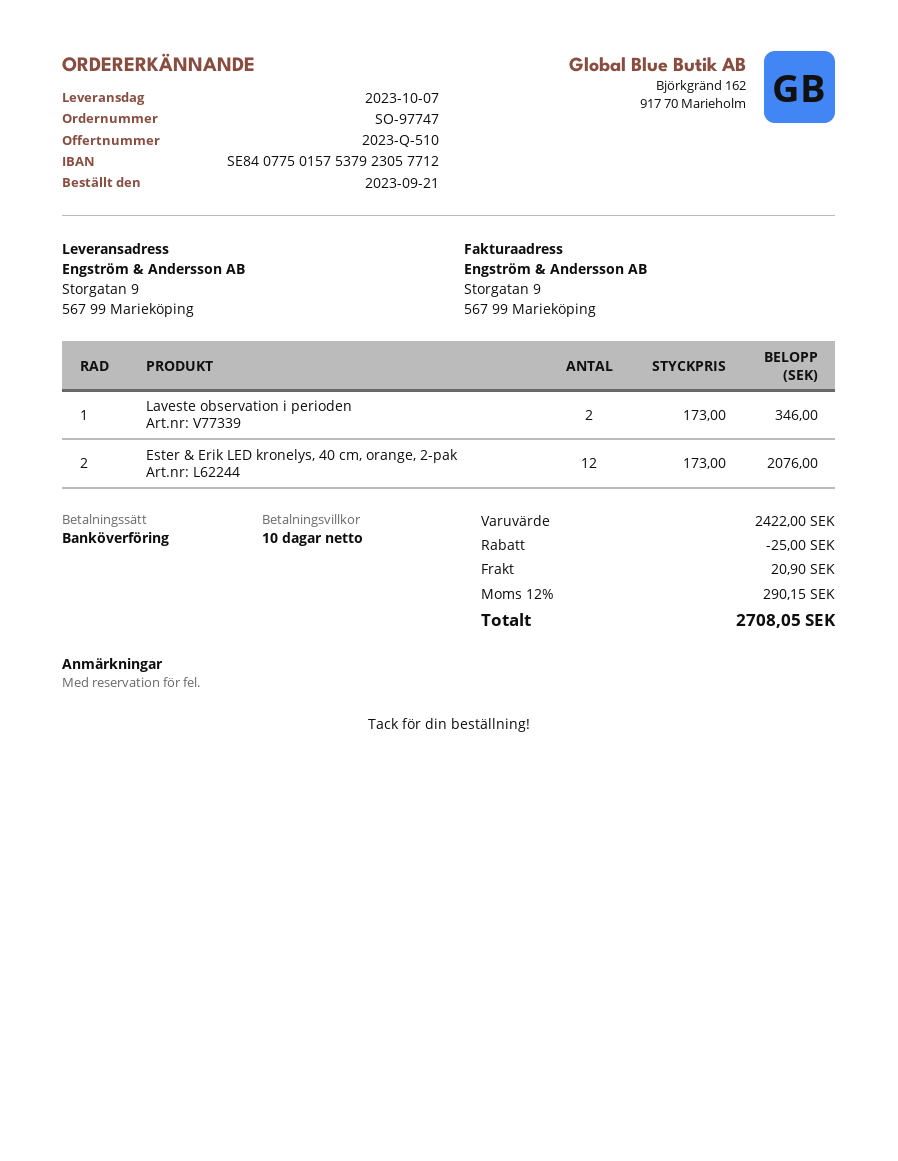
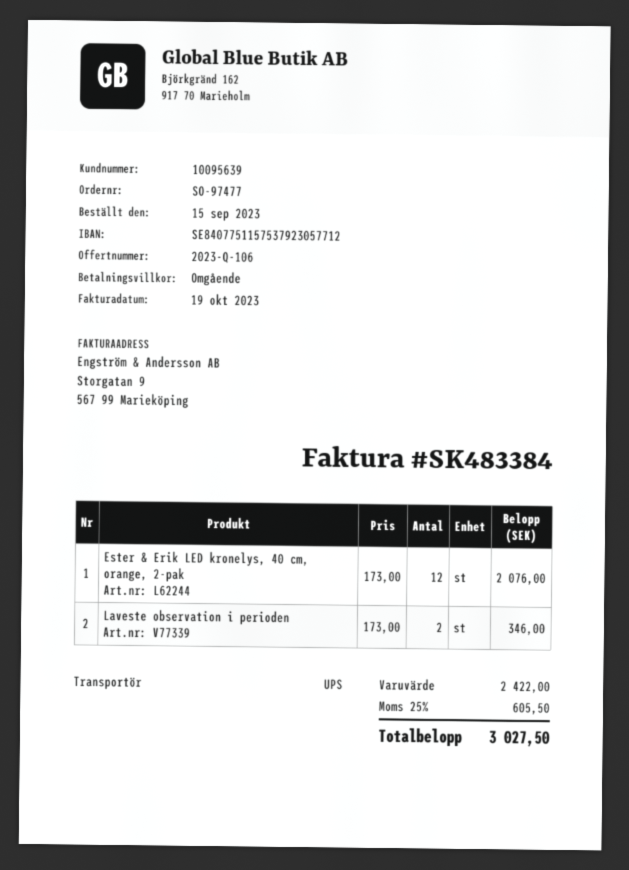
quote number: 2023-Q-510 -> 2023-Q-106
order number: SO-97747 -> SO-97477
order date: 2023-09-21 -> 2023-09-15
payment terms: 10 days -> on receipt
bank account: SE8407750157537923057712 -> SE8407751157537923057712
discount: 25.00 -> none
shipping: 20.90 -> none
tax: 12% = 290.15 -> 25% = 605.50
total: 2708.05 -> 3027.50

